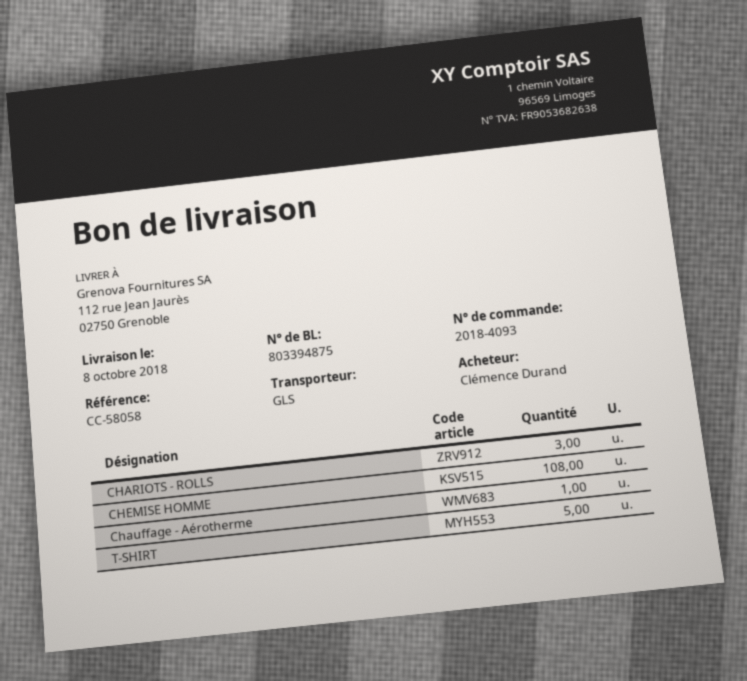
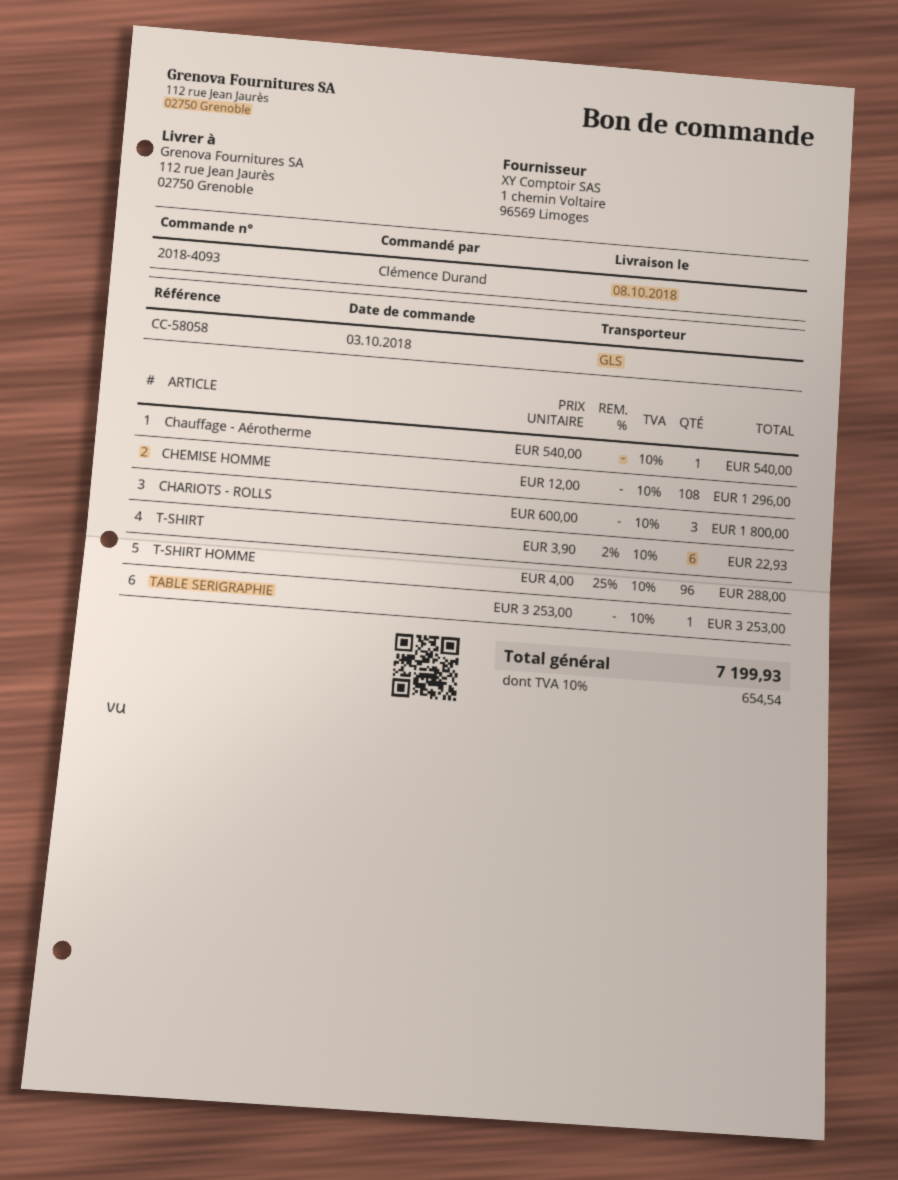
T-SHIRT: 5 -> 6
T-SHIRT HOMME: none -> 96
TABLE SERIGRAPHIE: none -> 1

